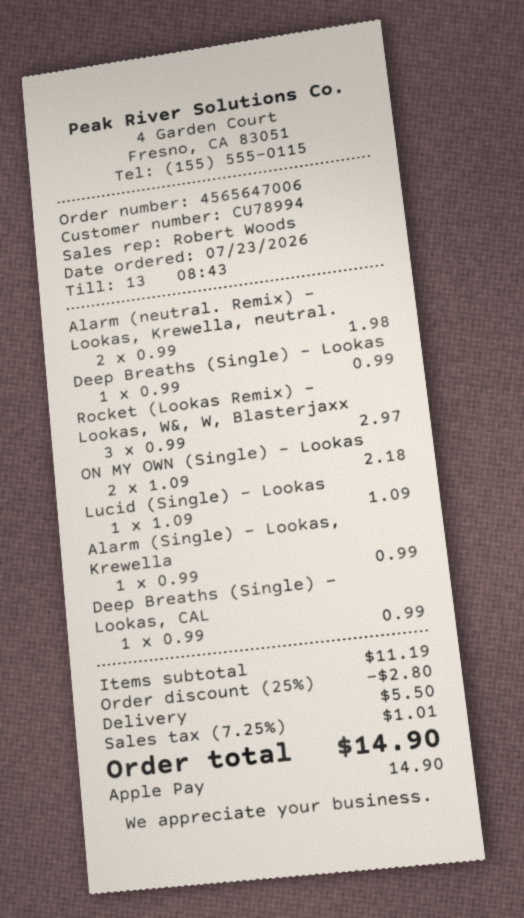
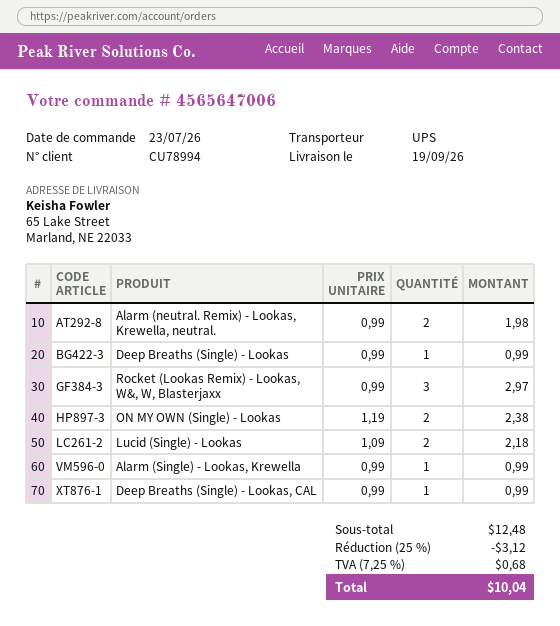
ON MY OWN (Single) - Lookas: 2 x 1.09 = 2.18 -> 2 x 1.19 = 2.38
Lucid (Single) - Lookas: 1 x 1.09 = 1.09 -> 2 x 1.09 = 2.18
subtotal: 11.19 -> 12.48
discount: 25% = 2.80 -> 25% = 3.12
shipping: 5.50 -> none
tax: 7.25% = 1.01 -> 7.25% = 0.68
total: 14.90 -> 10.04

